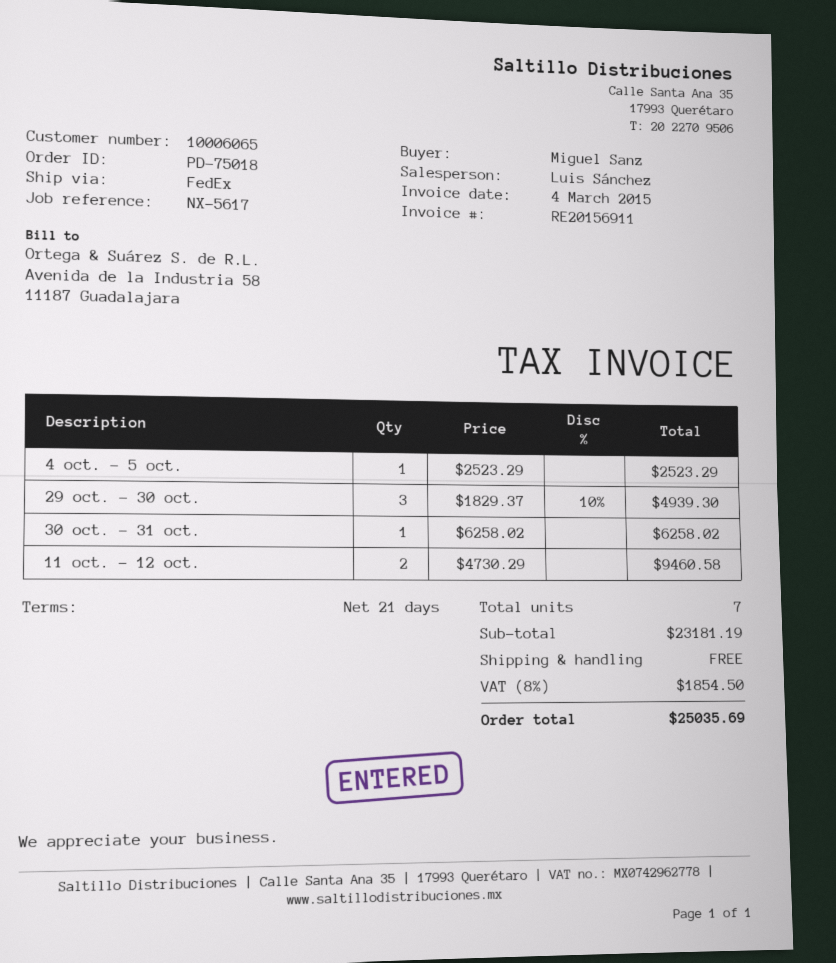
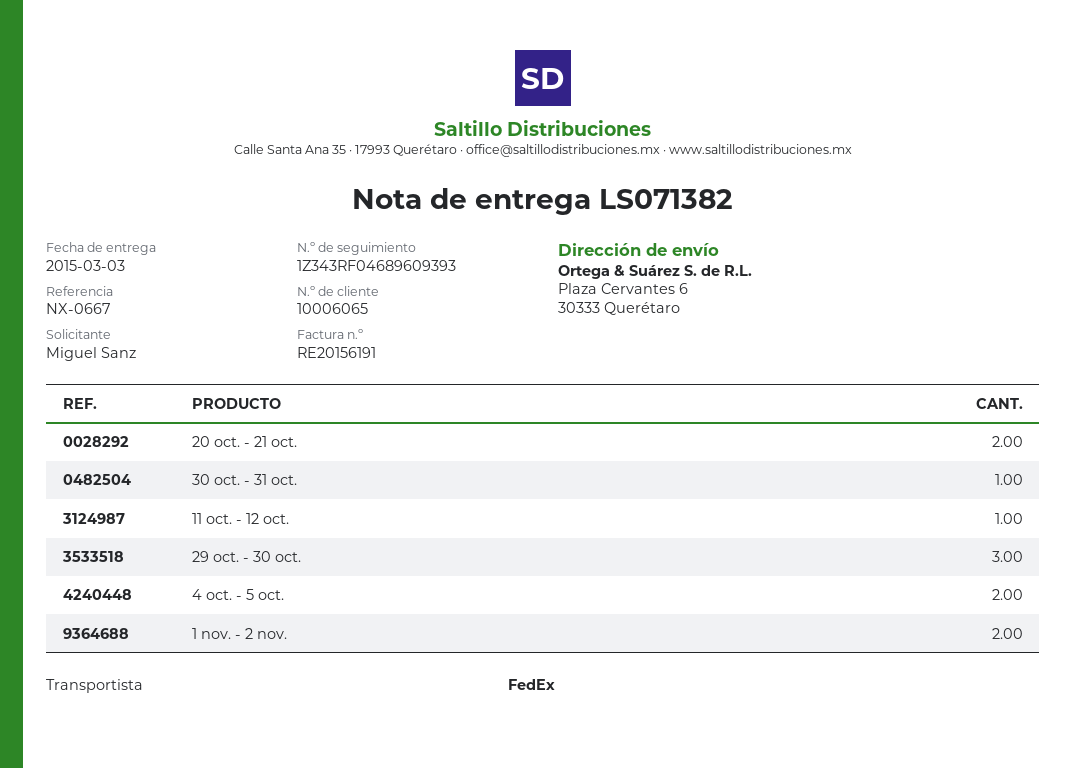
invoice number: RE20156911 -> RE20156191
reference: NX-5617 -> NX-0667
4 oct. - 5 oct.: 1 -> 2
11 oct. - 12 oct.: 2 -> 1
20 oct. - 21 oct.: none -> 2
1 nov. - 2 nov.: none -> 2

